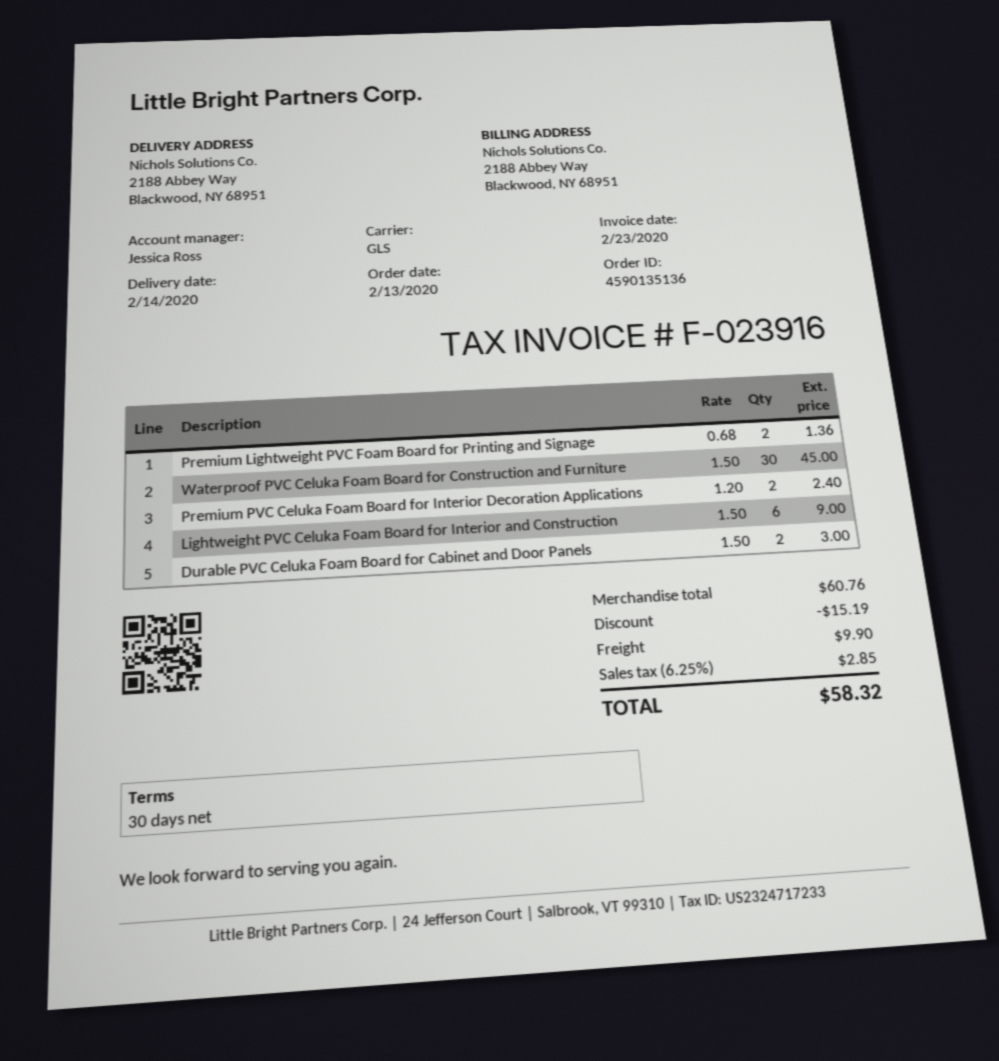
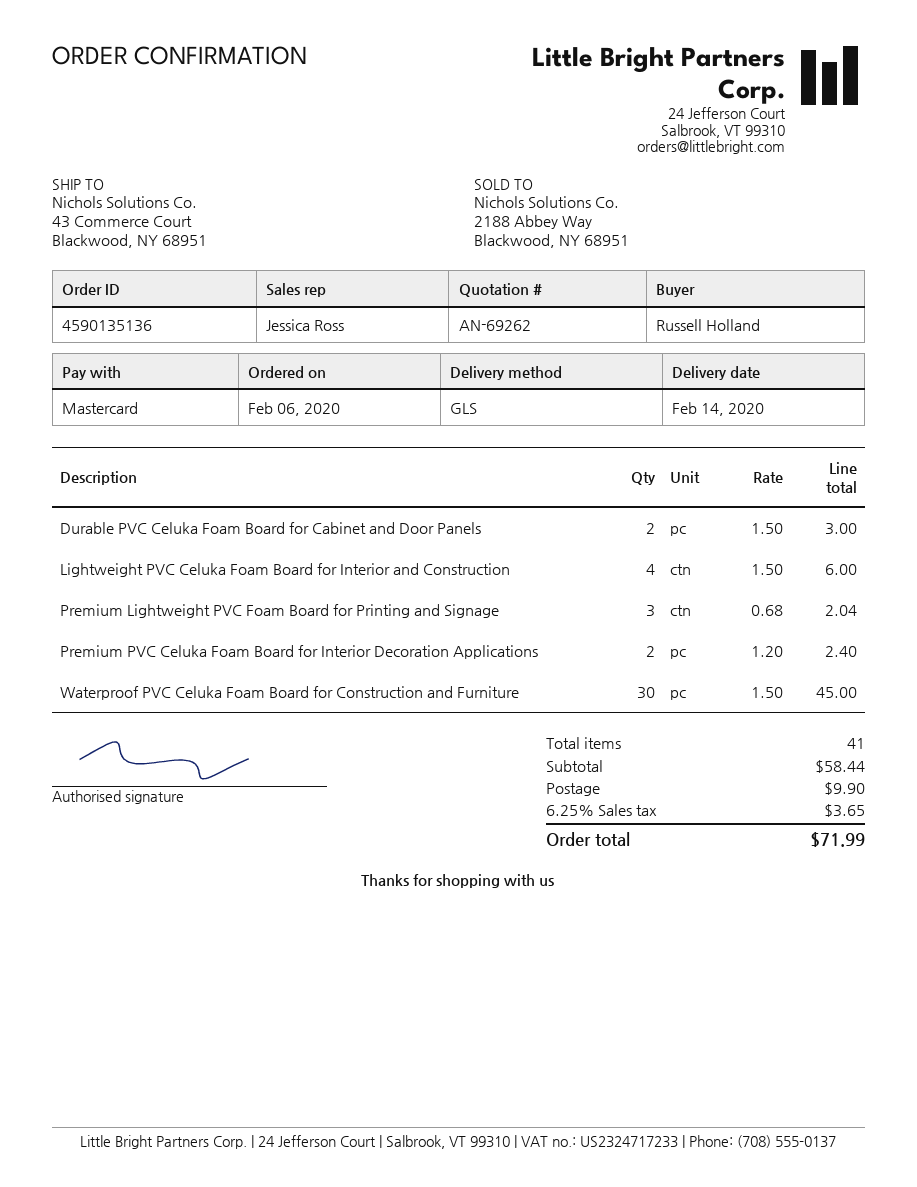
order date: 2020-02-13 -> 2020-02-06
ship to: 2188 Abbey Way, Blackwood, NY 68951 -> 43 Commerce Court, Blackwood, NY 68951
Premium Lightweight PVC Foam Board for Printing and Signage: 2 x 0.68 = 1.36 -> 3 x 0.68 = 2.04
Lightweight PVC Celuka Foam Board for Interior and Construction: 6 x 1.50 = 9.00 -> 4 x 1.50 = 6.00
subtotal: 60.76 -> 58.44
discount: 15.19 -> none
tax: 6.25% = 2.85 -> 6.25% = 3.65
total: 58.32 -> 71.99

